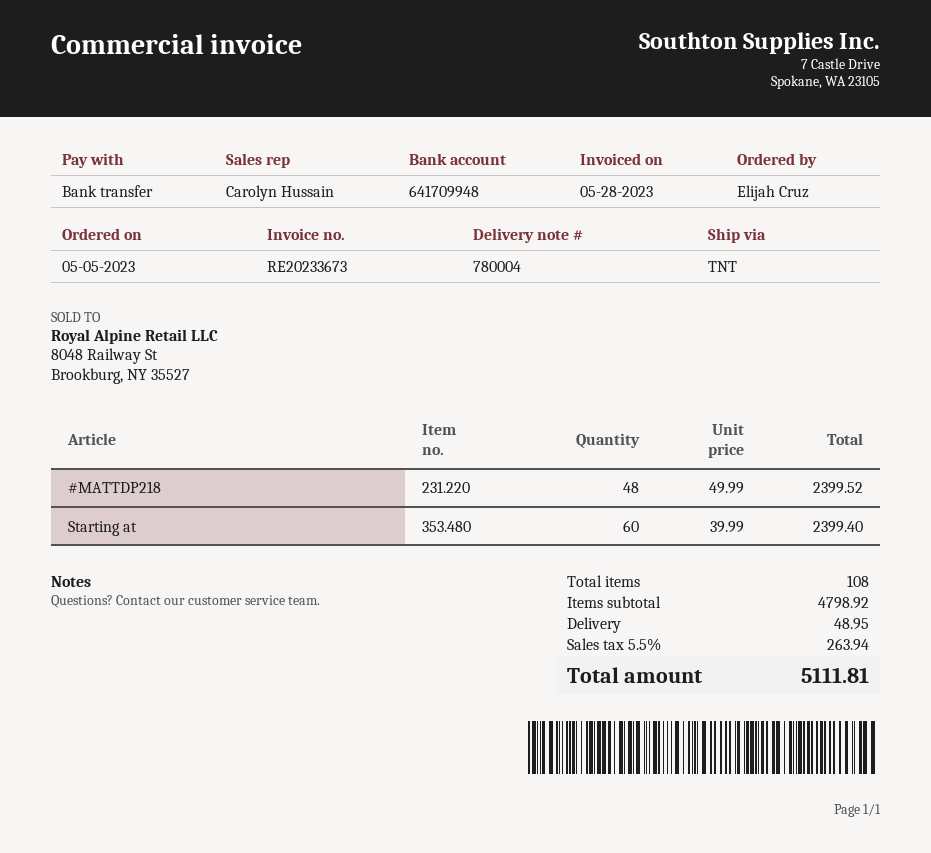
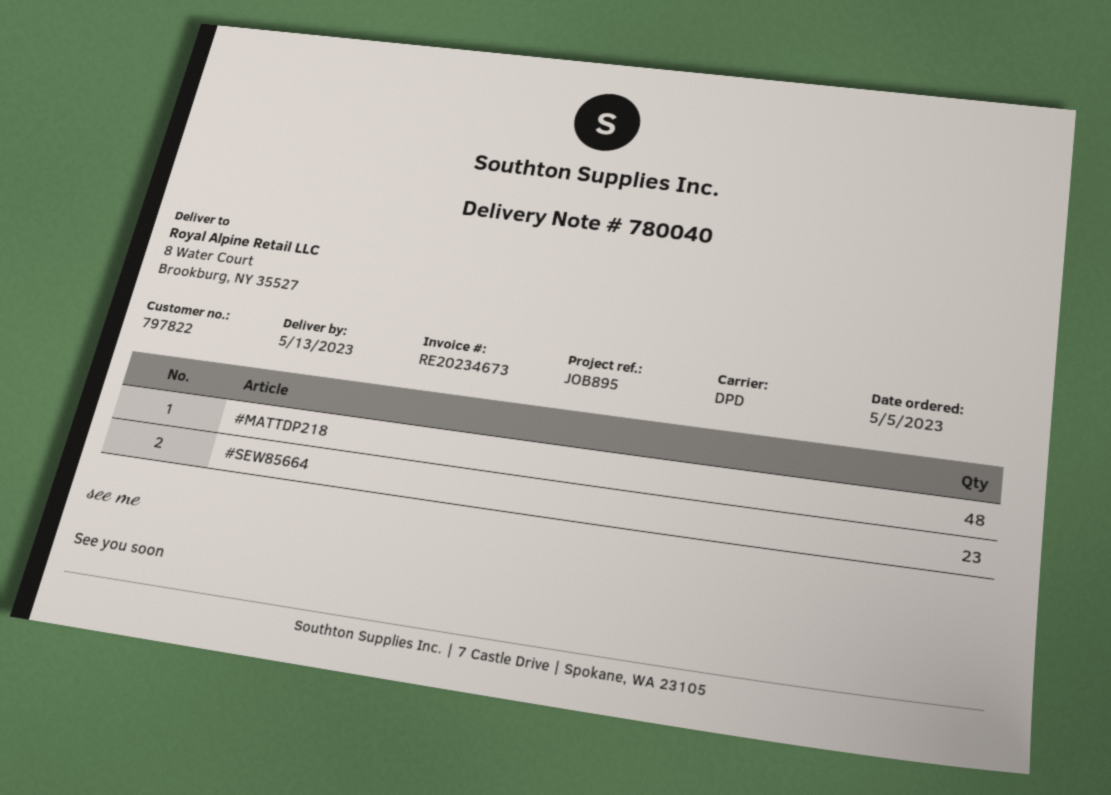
delivery note number: 780004 -> 780040
invoice number: RE20233673 -> RE20234673
shipping method: TNT -> DPD
Starting at: 60 -> none
#SEW85664: none -> 23

